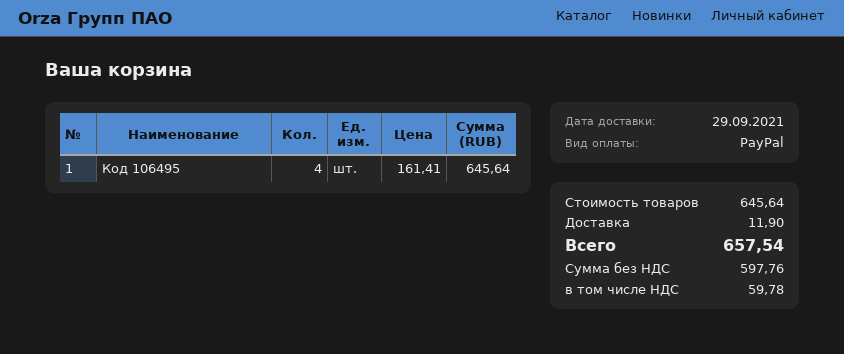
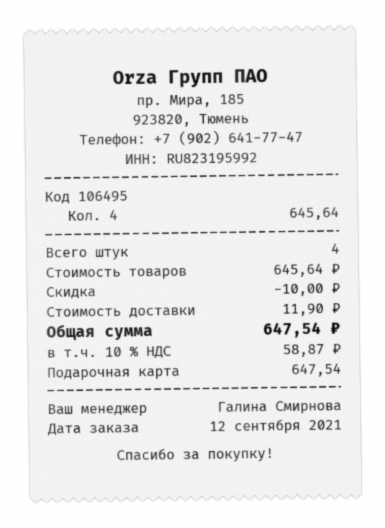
payment method: PayPal -> gift card
discount: none -> 10.00
tax: 59.78 -> 58.87
total: 657.54 -> 647.54

